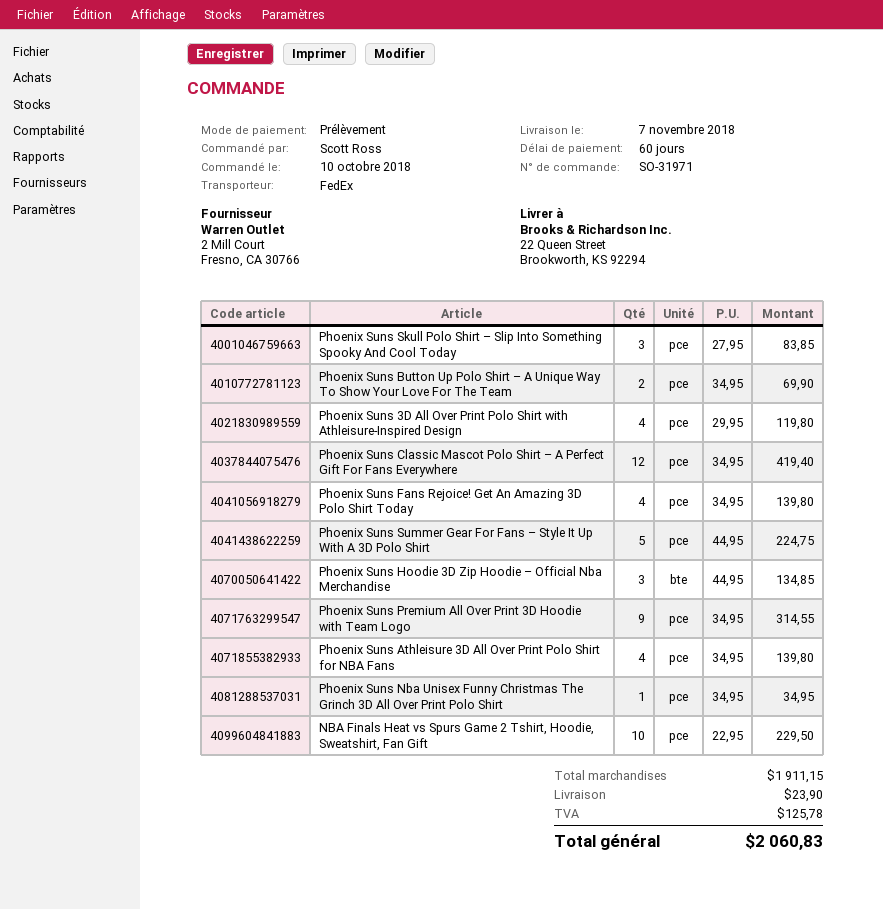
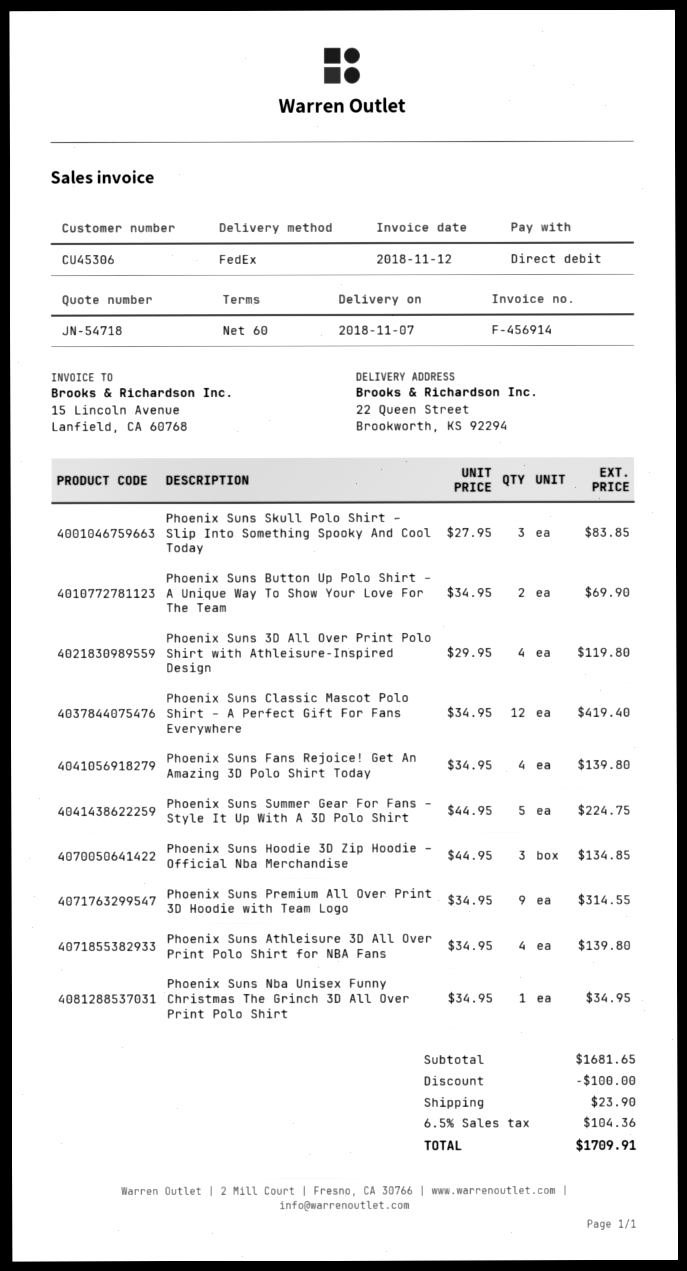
NBA Finals Heat vs Spurs Game 2 Tshirt, Hoodie, Sweatshirt, Fan Gift: 10 x 22.95 = 229.50 -> none
subtotal: 1911.15 -> 1681.65
discount: none -> 100.00
tax: 125.78 -> 104.36
total: 2060.83 -> 1709.91

